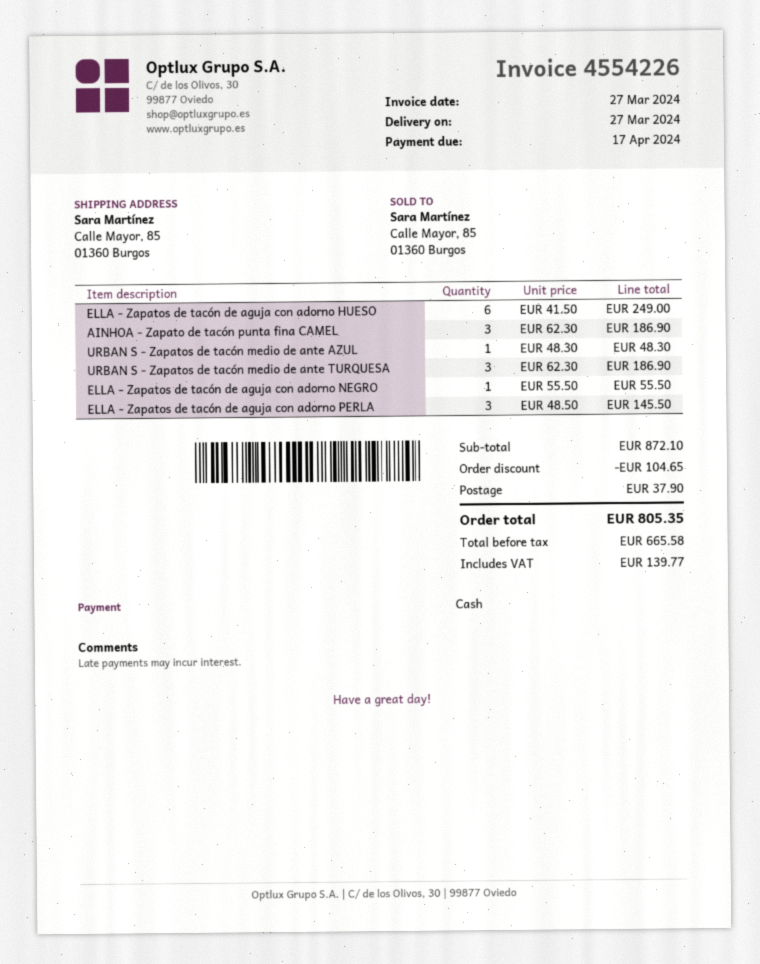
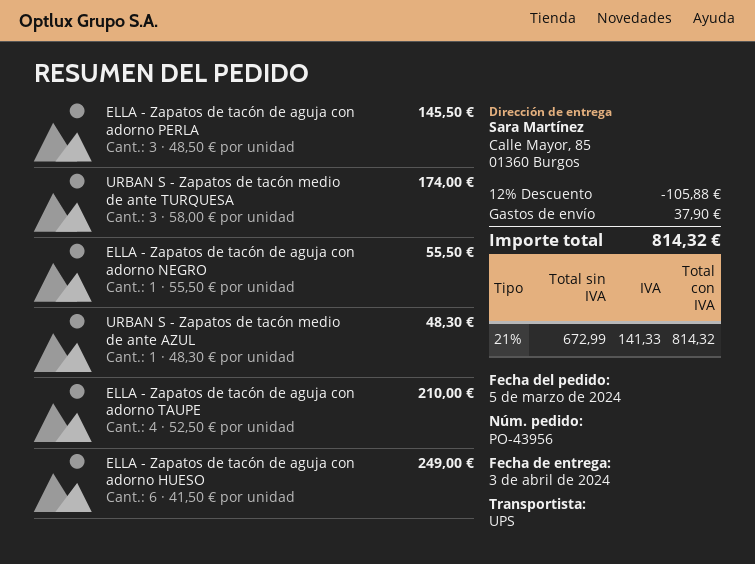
delivery date: 2024-03-27 -> 2024-04-03
AINHOA - Zapato de tacón punta fina CAMEL: 3 x 62.30 = 186.90 -> none
URBAN S - Zapatos de tacón medio de ante TURQUESA: 3 x 62.30 = 186.90 -> 3 x 58.00 = 174.00
ELLA - Zapatos de tacón de aguja con adorno TAUPE: none -> 4 x 52.50 = 210.00
discount: 104.65 -> 105.88
net: 665.58 -> 672.99
tax: 139.77 -> 141.33
total: 805.35 -> 814.32

